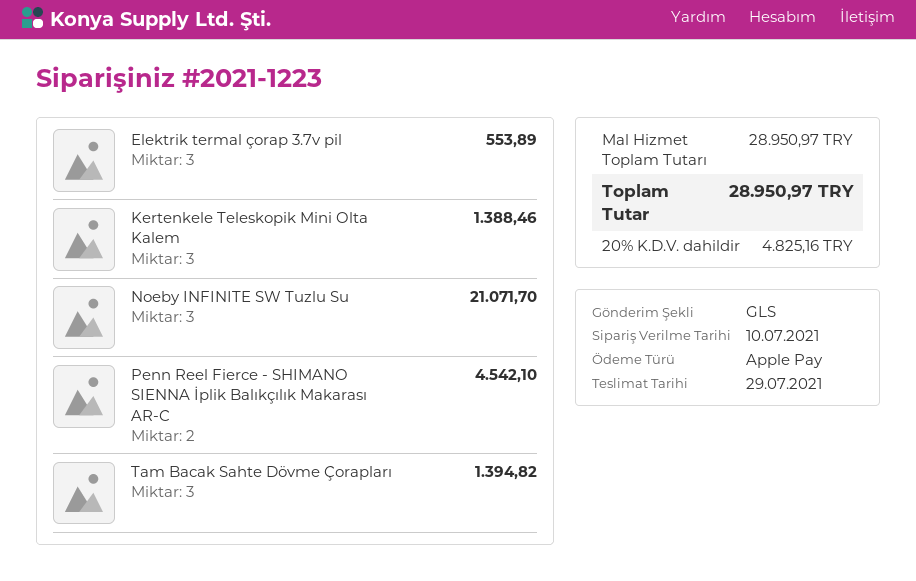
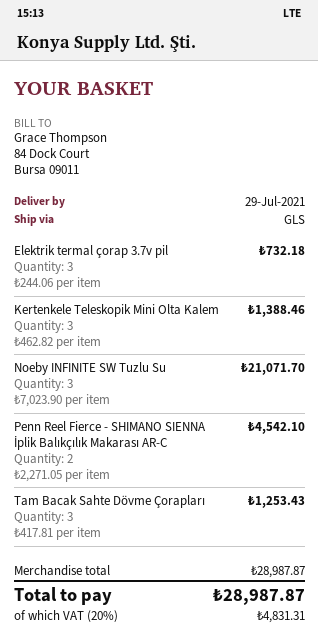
Elektrik termal çorap 3.7v pil: 3 for 553.89 -> 3 for 732.18
Tam Bacak Sahte Dövme Çorapları: 3 for 1394.82 -> 3 for 1253.43
subtotal: 28950.97 -> 28987.87
tax: 20% = 4825.16 -> 20% = 4831.31
total: 28950.97 -> 28987.87

